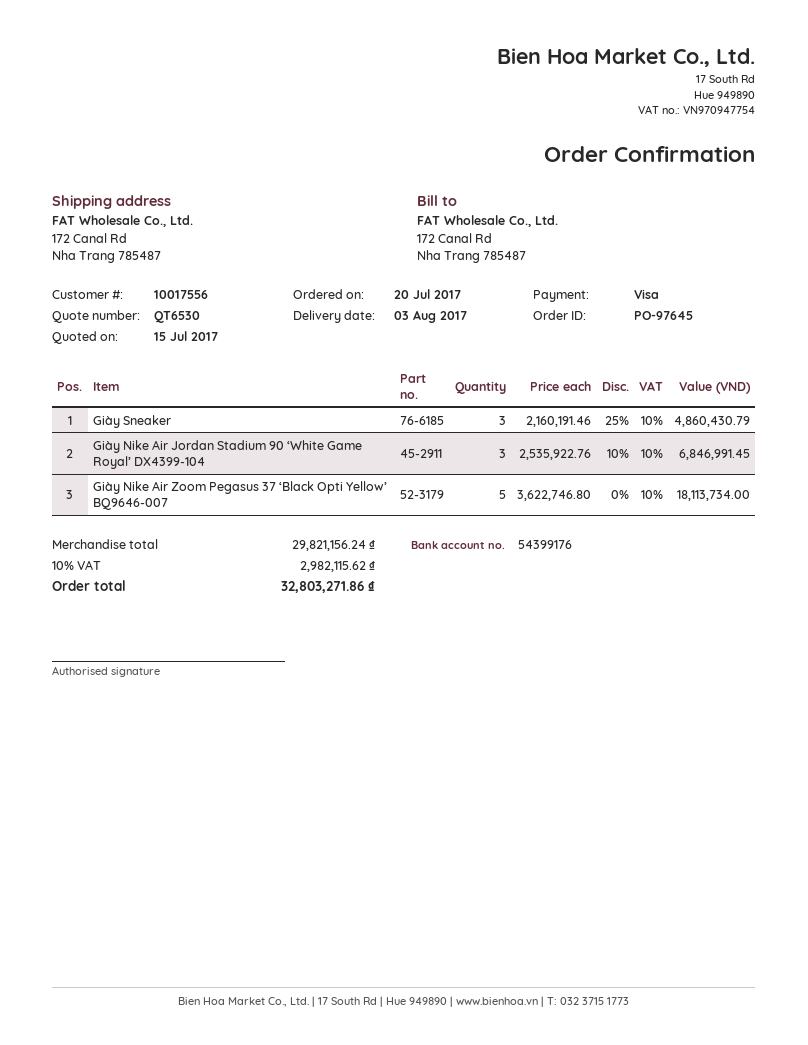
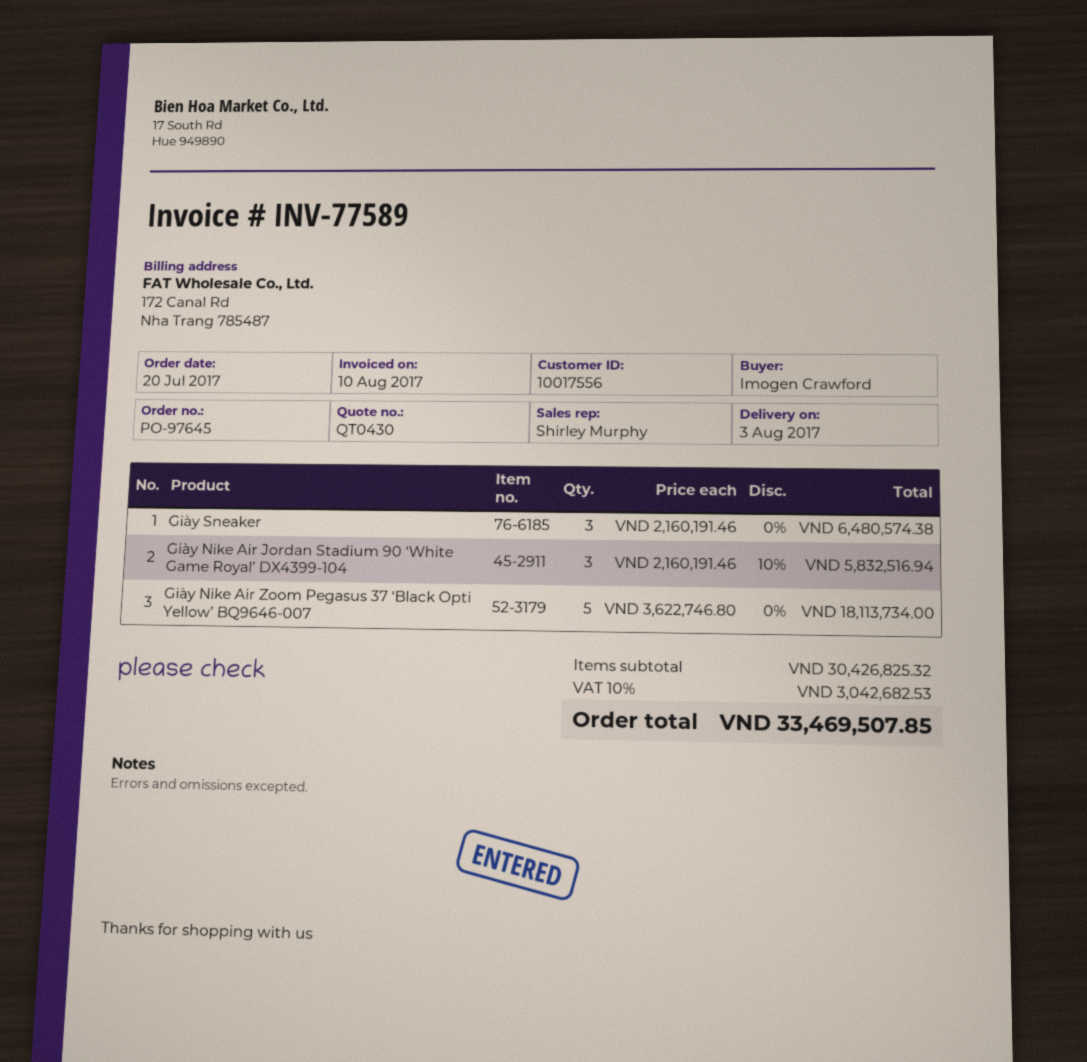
quote number: QT6530 -> QT0430
Giày Sneaker: 3 x 2160191.46 - 25% = 4860430.79 -> 3 x 2160191.46 = 6480574.38
Giày Nike Air Jordan Stadium 90 ‘White Game Royal’ DX4399-104: 3 x 2535922.76 - 10% = 6846991.45 -> 3 x 2160191.46 - 10% = 5832516.94
subtotal: 29821156.24 -> 30426825.32
tax: 10% = 2982115.62 -> 10% = 3042682.53
total: 32803271.86 -> 33469507.85

